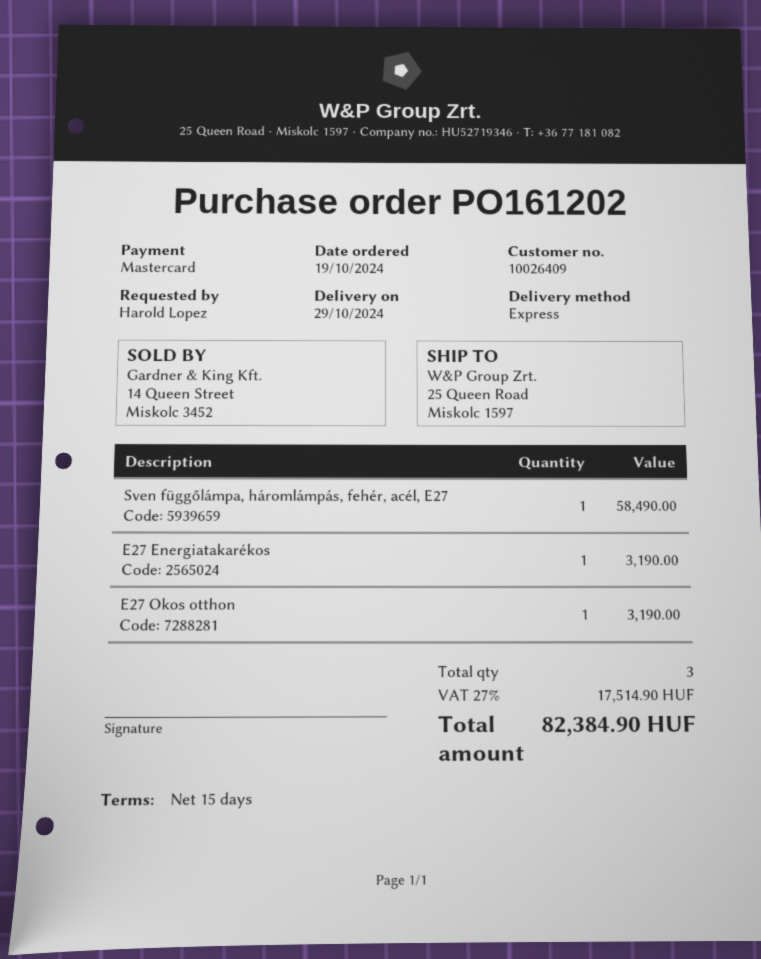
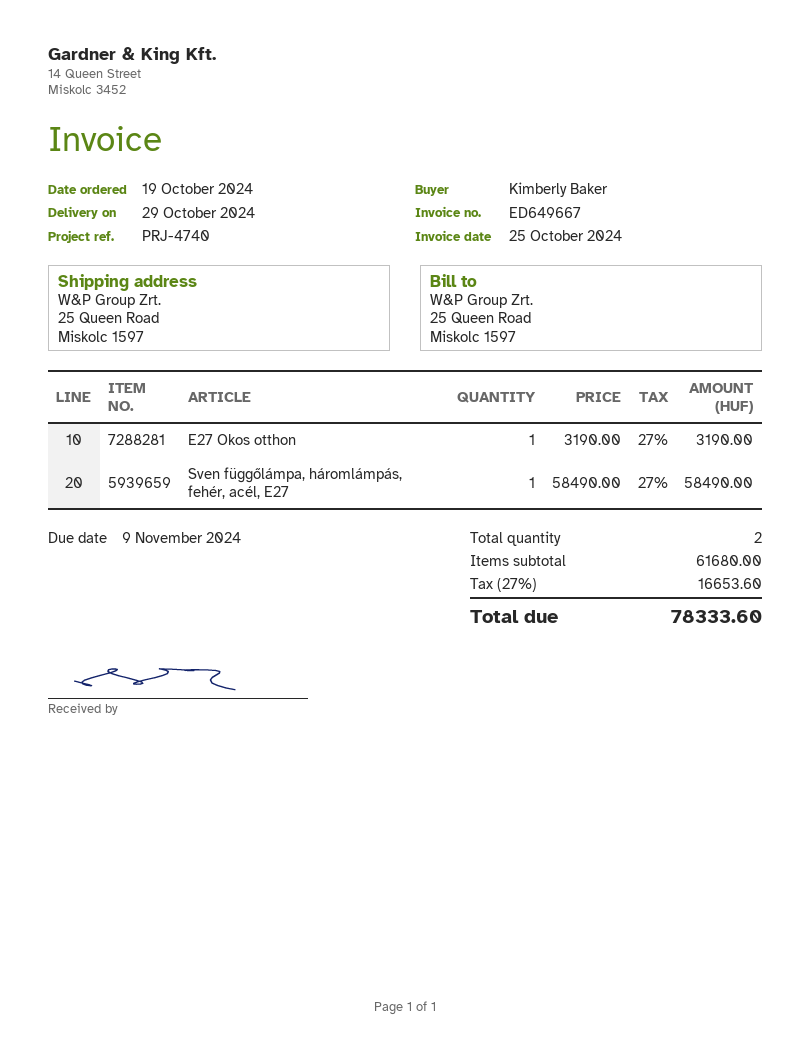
ordered by: Harold Lopez -> Kimberly Baker
E27 Energiatakarékos: 1 for 3190.00 -> none
total quantity: 3 -> 2
tax: 27% = 17514.90 -> 27% = 16653.60
total: 82384.90 -> 78333.60

